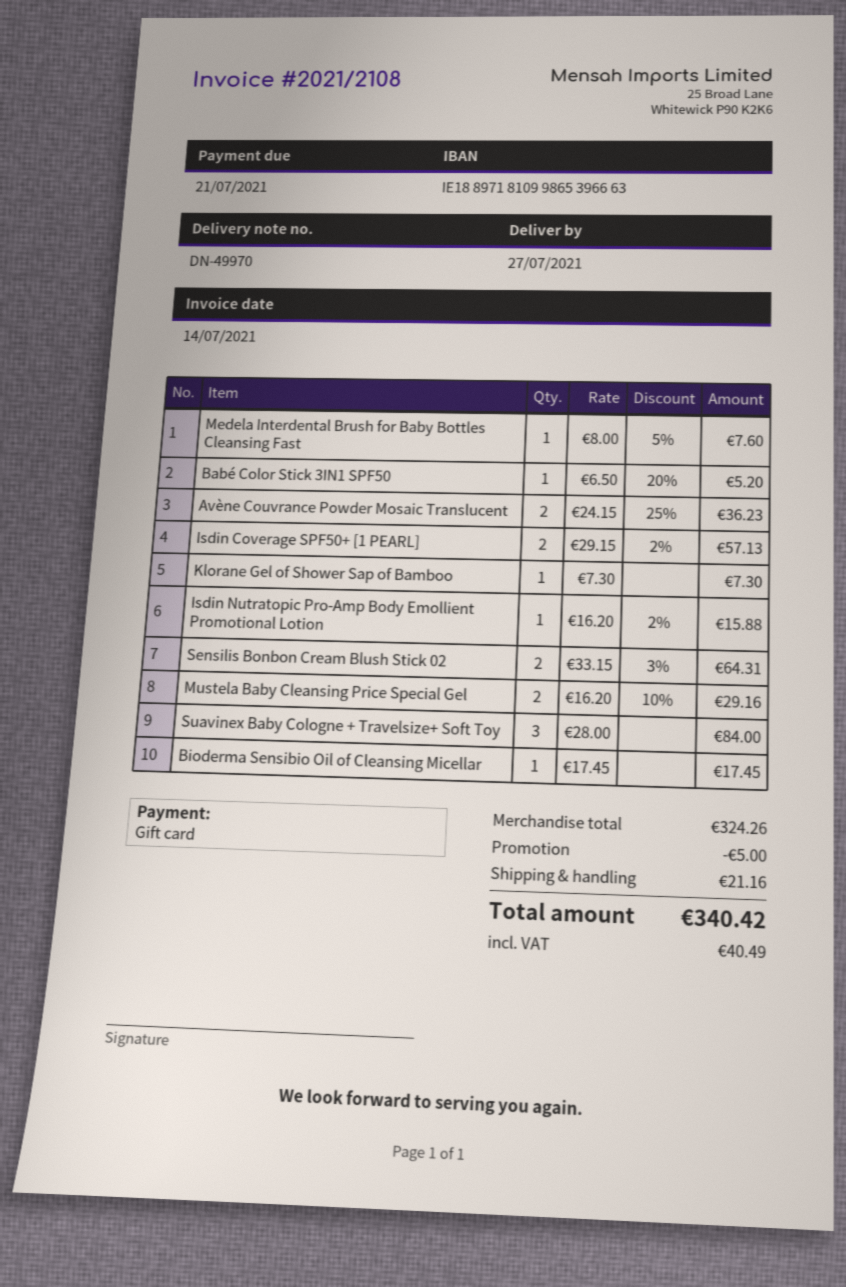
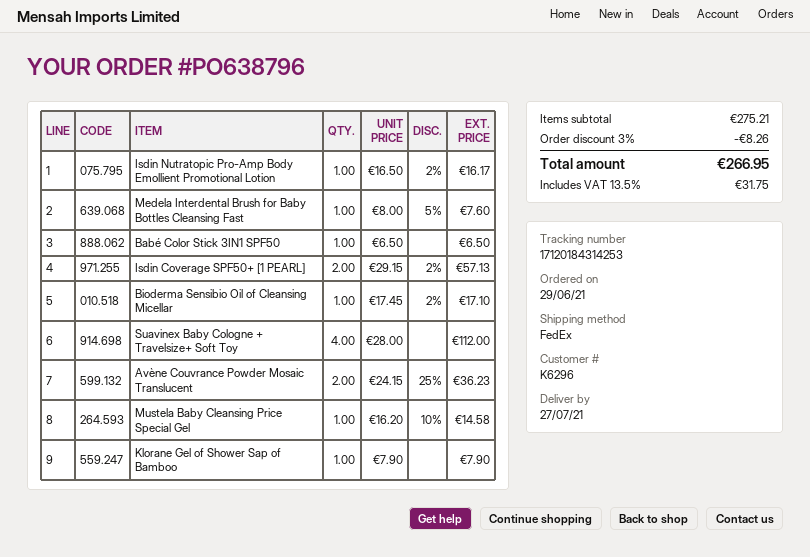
Babé Color Stick 3IN1 SPF50: 1 x 6.50 - 20% = 5.20 -> 1 x 6.50 = 6.50
Klorane Gel of Shower Sap of Bamboo: 1 x 7.30 = 7.30 -> 1 x 7.90 = 7.90
Isdin Nutratopic Pro-Amp Body Emollient Promotional Lotion: 1 x 16.20 - 2% = 15.88 -> 1 x 16.50 - 2% = 16.17
Sensilis Bonbon Cream Blush Stick 02: 2 x 33.15 - 3% = 64.31 -> none
Mustela Baby Cleansing Price Special Gel: 2 x 16.20 - 10% = 29.16 -> 1 x 16.20 - 10% = 14.58
Suavinex Baby Cologne + Travelsize+ Soft Toy: 3 x 28.00 = 84.00 -> 4 x 28.00 = 112.00
Bioderma Sensibio Oil of Cleansing Micellar: 1 x 17.45 = 17.45 -> 1 x 17.45 - 2% = 17.10
subtotal: 324.26 -> 275.21
discount: 5.00 -> 8.26
shipping: 21.16 -> none
tax: 40.49 -> 31.75
total: 340.42 -> 266.95

